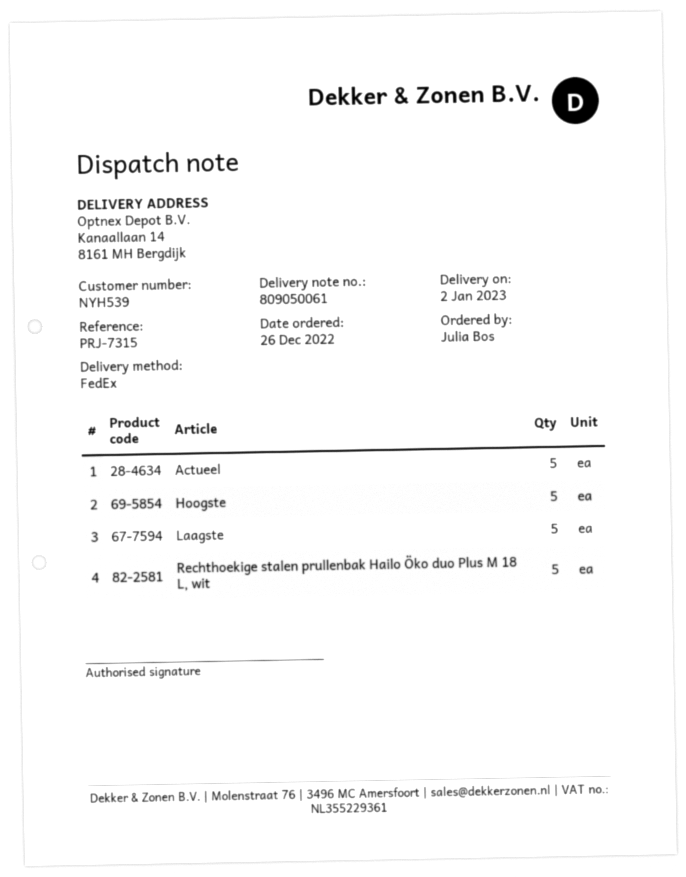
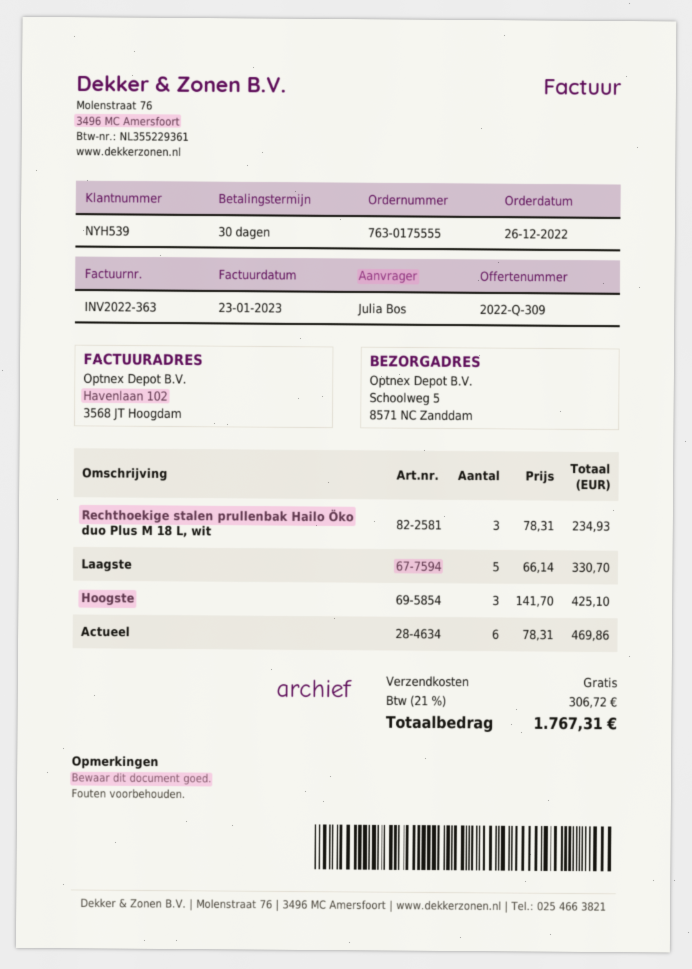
ship to: Kanaallaan 14, 8161 MH Bergdijk -> Schoolweg 5, 8571 NC Zanddam
Actueel: 5 -> 6
Hoogste: 5 -> 3
Rechthoekige stalen prullenbak Hailo Öko duo Plus M 18 L, wit: 5 -> 3

